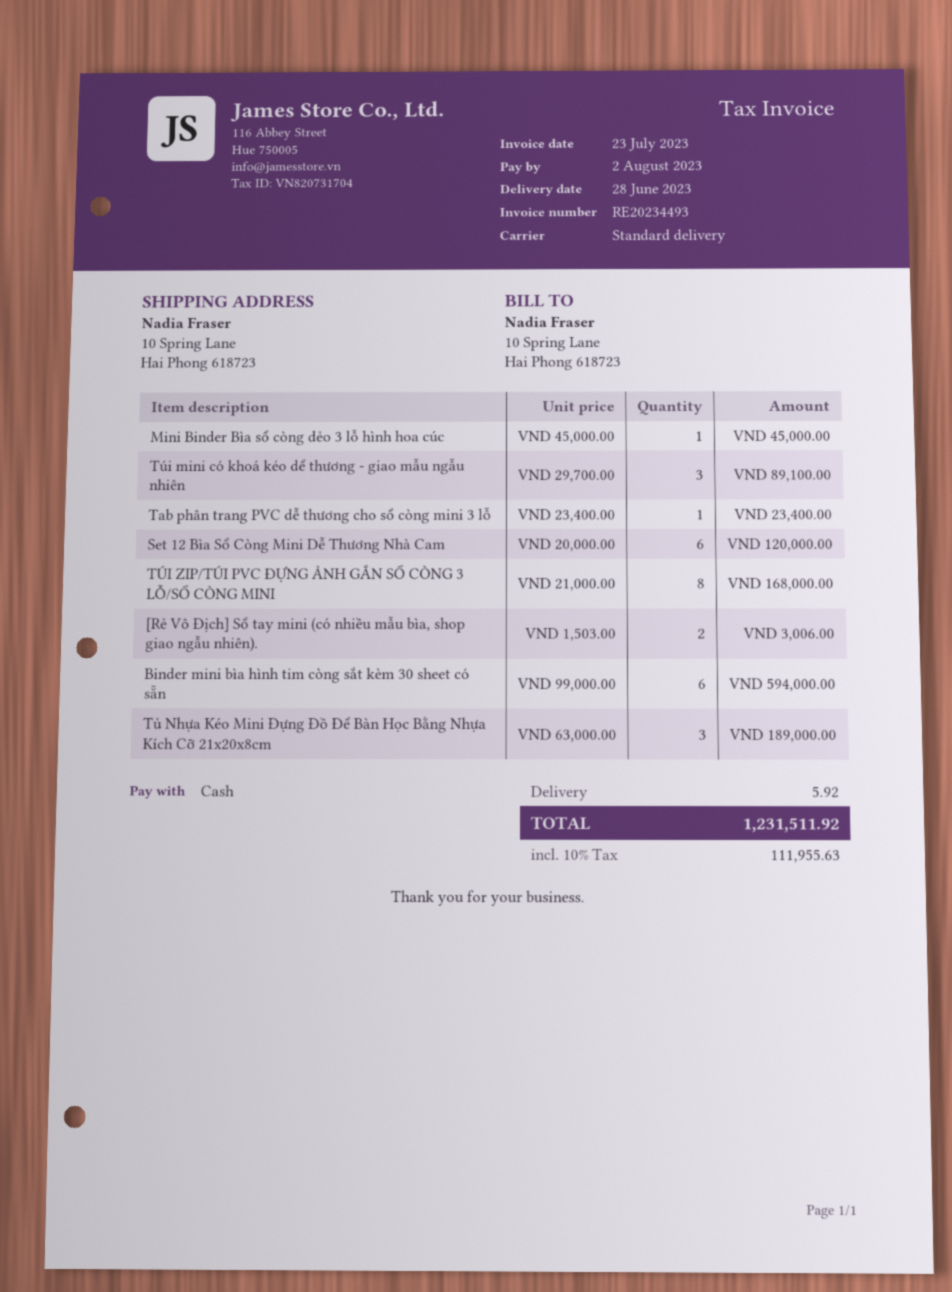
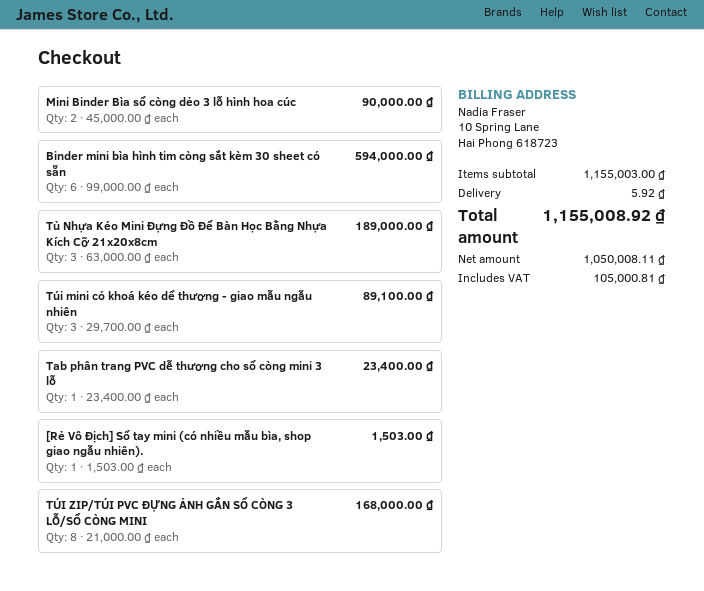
Mini Binder Bìa sổ còng dẻo 3 lỗ hình hoa cúc: 1 x 45000.00 = 45000.00 -> 2 x 45000.00 = 90000.00
Set 12 Bìa Sổ Còng Mini Dễ Thương Nhà Cam: 6 x 20000.00 = 120000.00 -> none
[Rẻ Vô Địch] Sổ tay mini (có nhiều mẫu bìa, shop giao ngẫu nhiên).: 2 x 1503.00 = 3006.00 -> 1 x 1503.00 = 1503.00
tax: 111955.63 -> 105000.81
total: 1231511.92 -> 1155008.92

